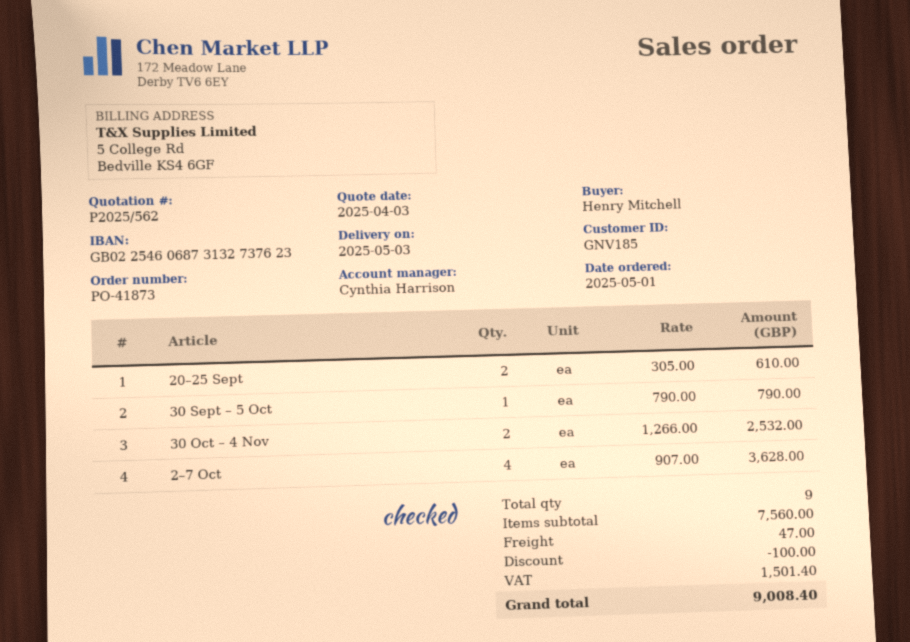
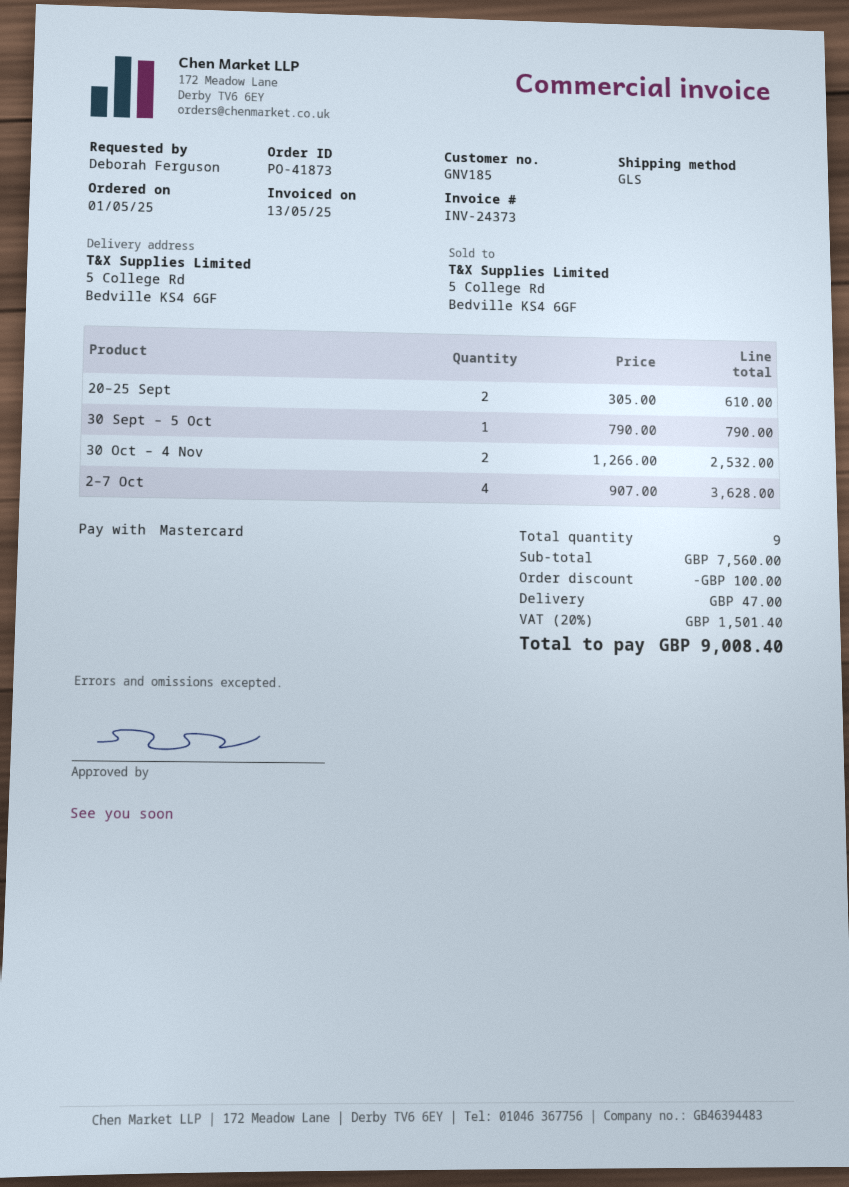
ordered by: Henry Mitchell -> Deborah Ferguson

